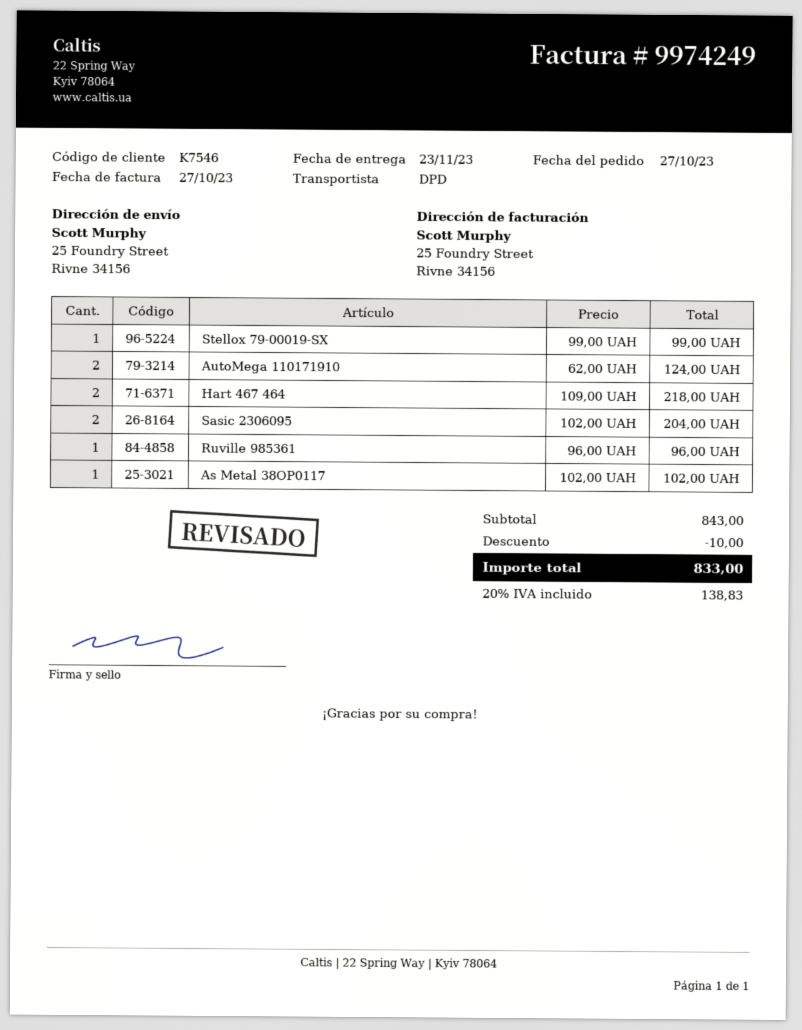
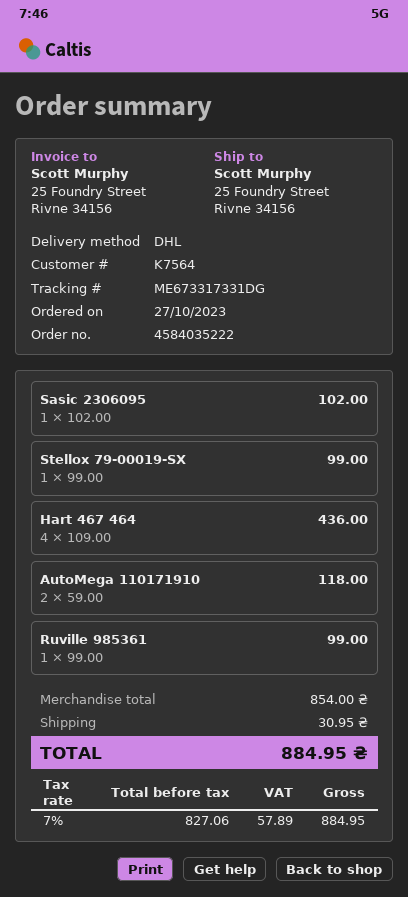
customer number: K7546 -> K7564
shipping method: DPD -> DHL
AutoMega 110171910: 2 x 62.00 = 124.00 -> 2 x 59.00 = 118.00
Hart 467 464: 2 x 109.00 = 218.00 -> 4 x 109.00 = 436.00
Sasic 2306095: 2 x 102.00 = 204.00 -> 1 x 102.00 = 102.00
Ruville 985361: 1 x 96.00 = 96.00 -> 1 x 99.00 = 99.00
As Metal 38OP0117: 1 x 102.00 = 102.00 -> none
subtotal: 843.00 -> 854.00
discount: 10.00 -> none
shipping: none -> 30.95
tax: 20% = 138.83 -> 7% = 57.89
total: 833.00 -> 884.95

